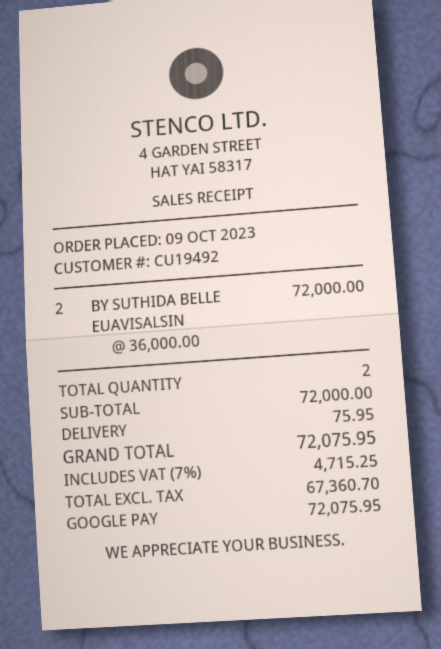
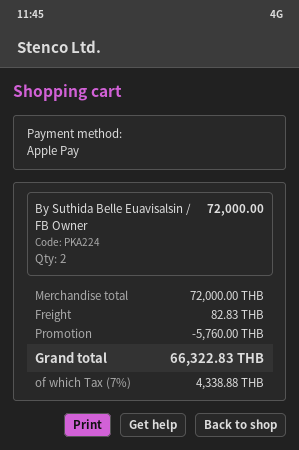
payment method: Google Pay -> Apple Pay
discount: none -> 5760.00
shipping: 75.95 -> 82.83
tax: 7% = 4715.25 -> 7% = 4338.88
total: 72075.95 -> 66322.83

